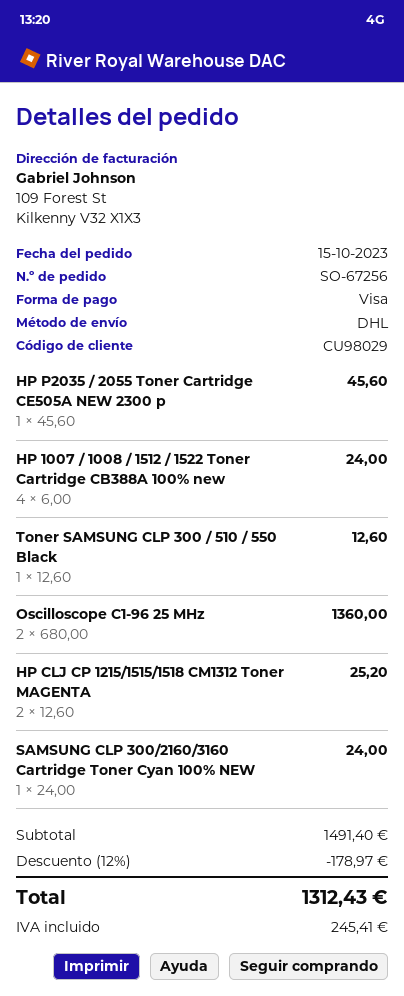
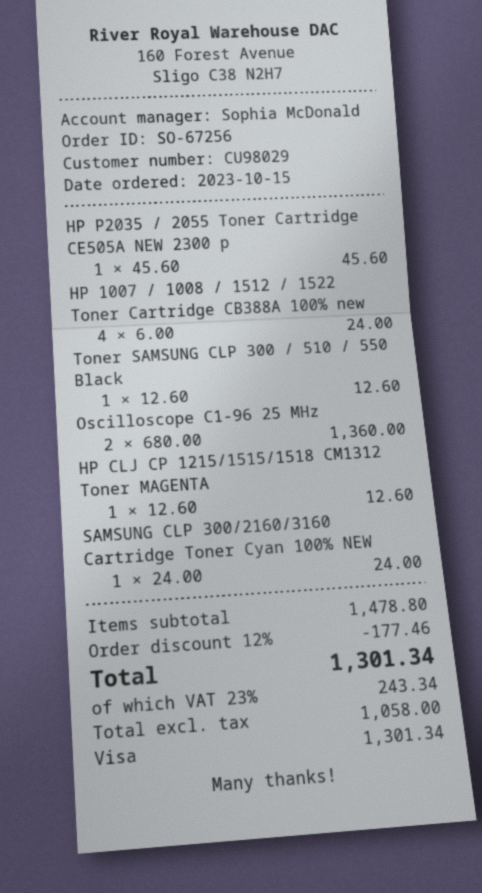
HP CLJ CP 1215/1515/1518 CM1312 Toner MAGENTA: 2 x 12.60 = 25.20 -> 1 x 12.60 = 12.60
subtotal: 1491.40 -> 1478.80
discount: 12% = 178.97 -> 12% = 177.46
tax: 245.41 -> 243.34
total: 1312.43 -> 1301.34

